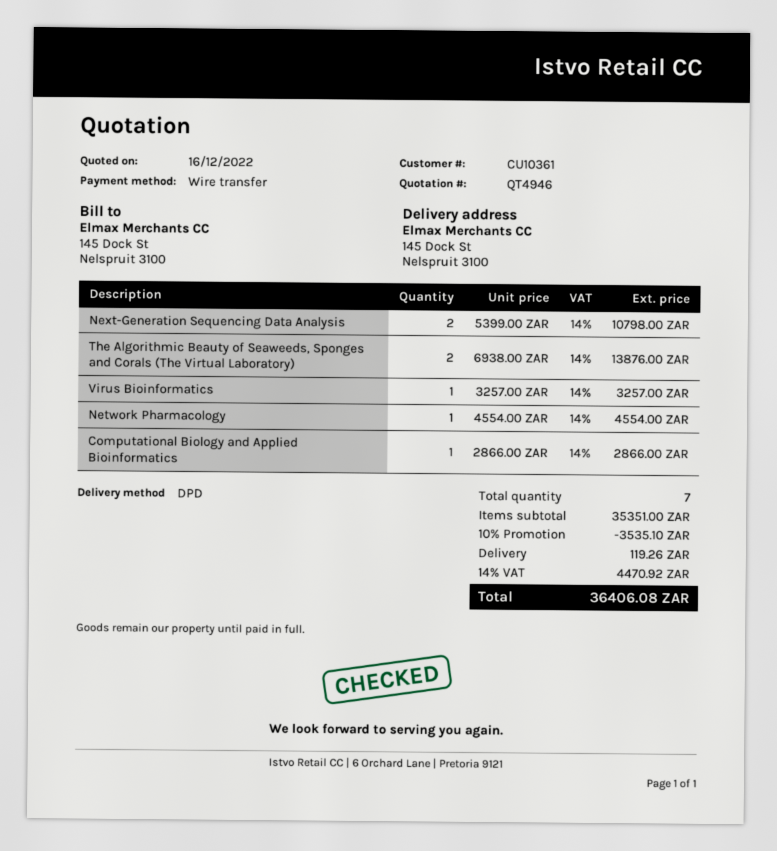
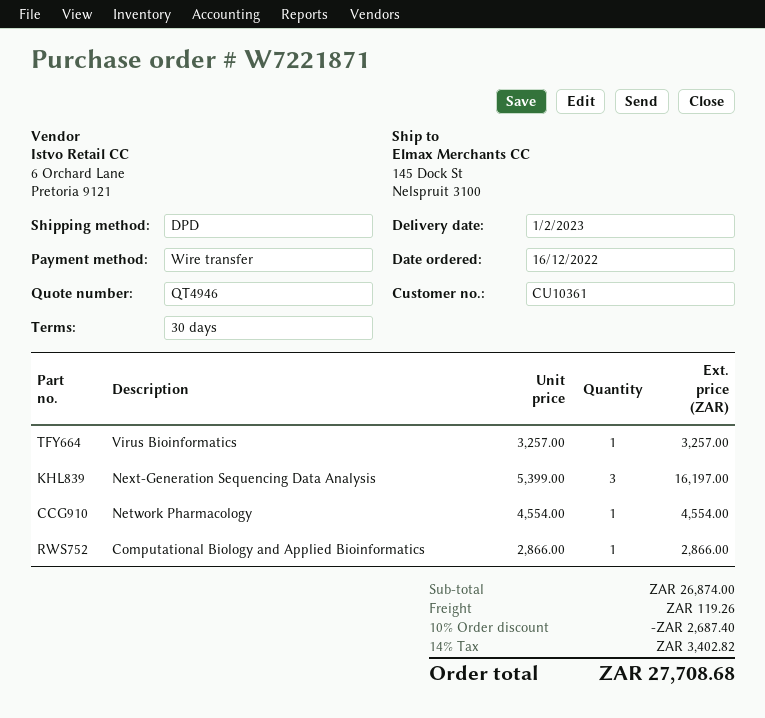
Next-Generation Sequencing Data Analysis: 2 x 5399.00 = 10798.00 -> 3 x 5399.00 = 16197.00
The Algorithmic Beauty of Seaweeds, Sponges and Corals (The Virtual Laboratory): 2 x 6938.00 = 13876.00 -> none
subtotal: 35351.00 -> 26874.00
discount: 10% = 3535.10 -> 10% = 2687.40
tax: 14% = 4470.92 -> 14% = 3402.82
total: 36406.08 -> 27708.68

